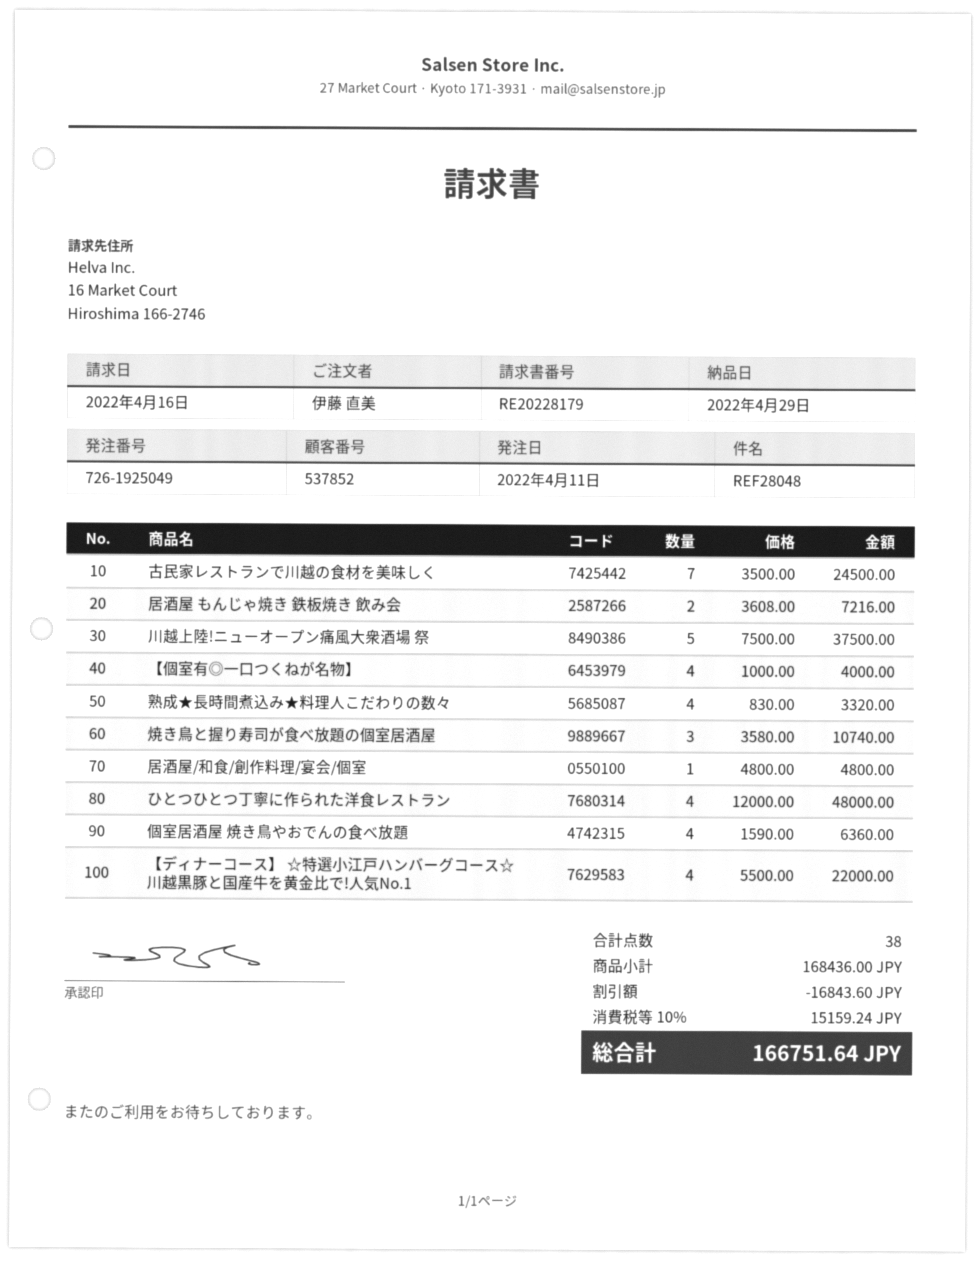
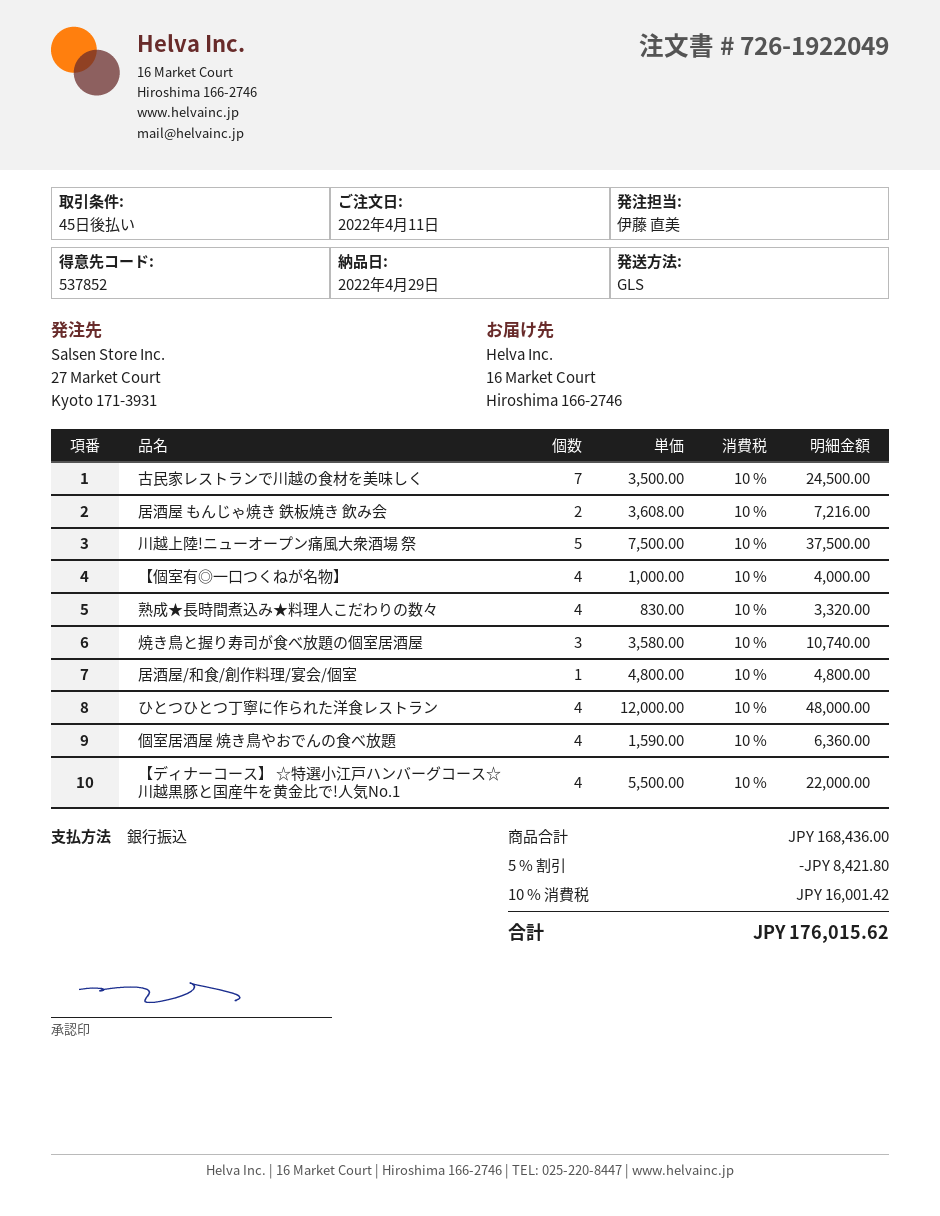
order number: 726-1925049 -> 726-1922049
discount: 16843.60 -> 8421.80
tax: 10% = 15159.24 -> 10% = 16001.42
total: 166751.64 -> 176015.62

